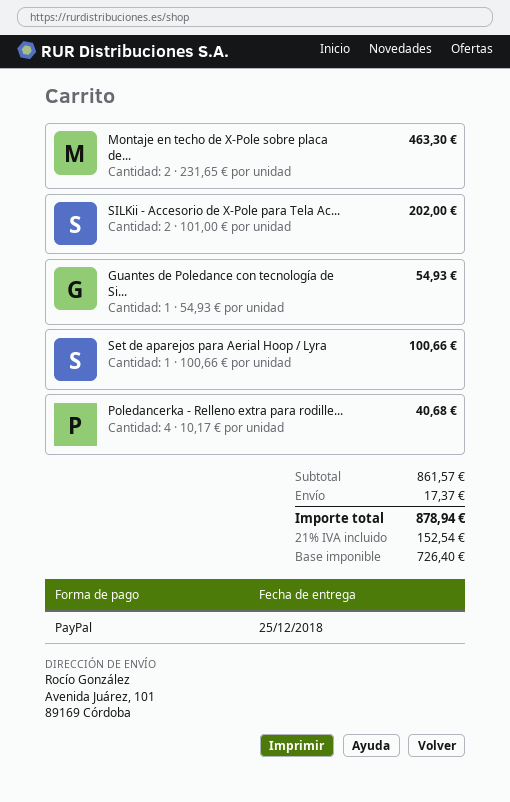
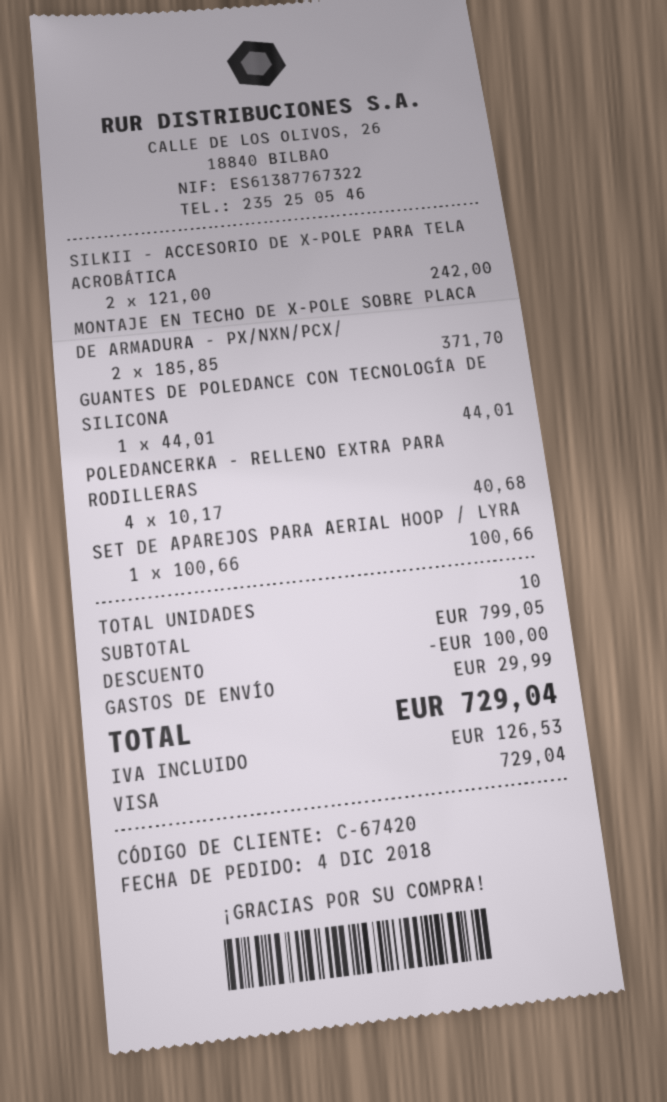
payment method: PayPal -> Visa
Montaje en techo de X-Pole sobre placa de...: 2 x 231.65 = 463.30 -> 2 x 185.85 = 371.70
SILKii - Accesorio de X-Pole para Tela Ac...: 2 x 101.00 = 202.00 -> 2 x 121.00 = 242.00
Guantes de Poledance con tecnología de Si...: 1 x 54.93 = 54.93 -> 1 x 44.01 = 44.01
subtotal: 861.57 -> 799.05
discount: none -> 100.00
shipping: 17.37 -> 29.99
tax: 152.54 -> 126.53
total: 878.94 -> 729.04

